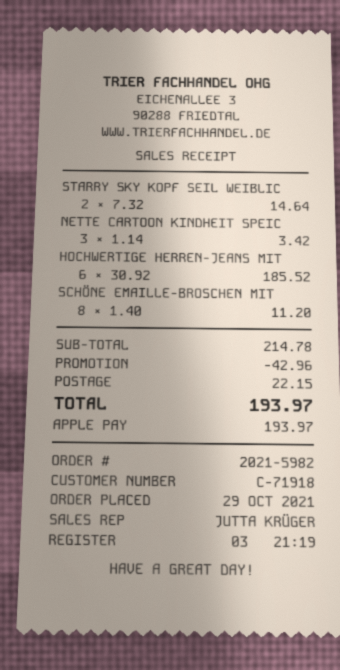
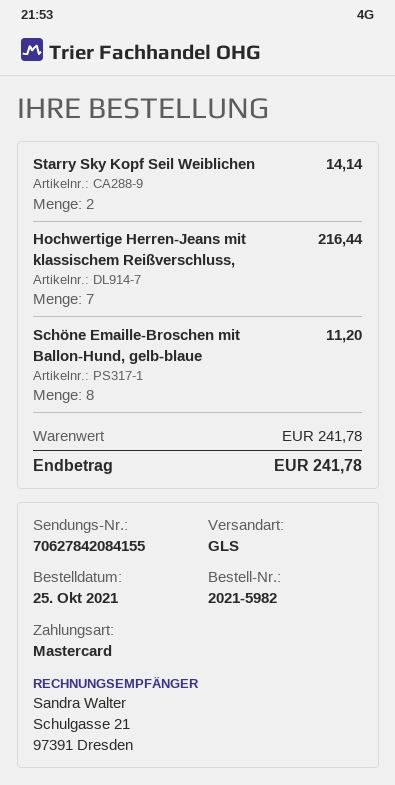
order date: 2021-10-29 -> 2021-10-25
payment method: Apple Pay -> Mastercard
STARRY SKY KOPF SEIL WEIBLIC: 2 for 14.64 -> 2 for 14.14
NETTE CARTOON KINDHEIT SPEIC: 3 for 3.42 -> none
HOCHWERTIGE HERREN-JEANS MIT: 6 for 185.52 -> 7 for 216.44
subtotal: 214.78 -> 241.78
discount: 42.96 -> none
shipping: 22.15 -> none
total: 193.97 -> 241.78

